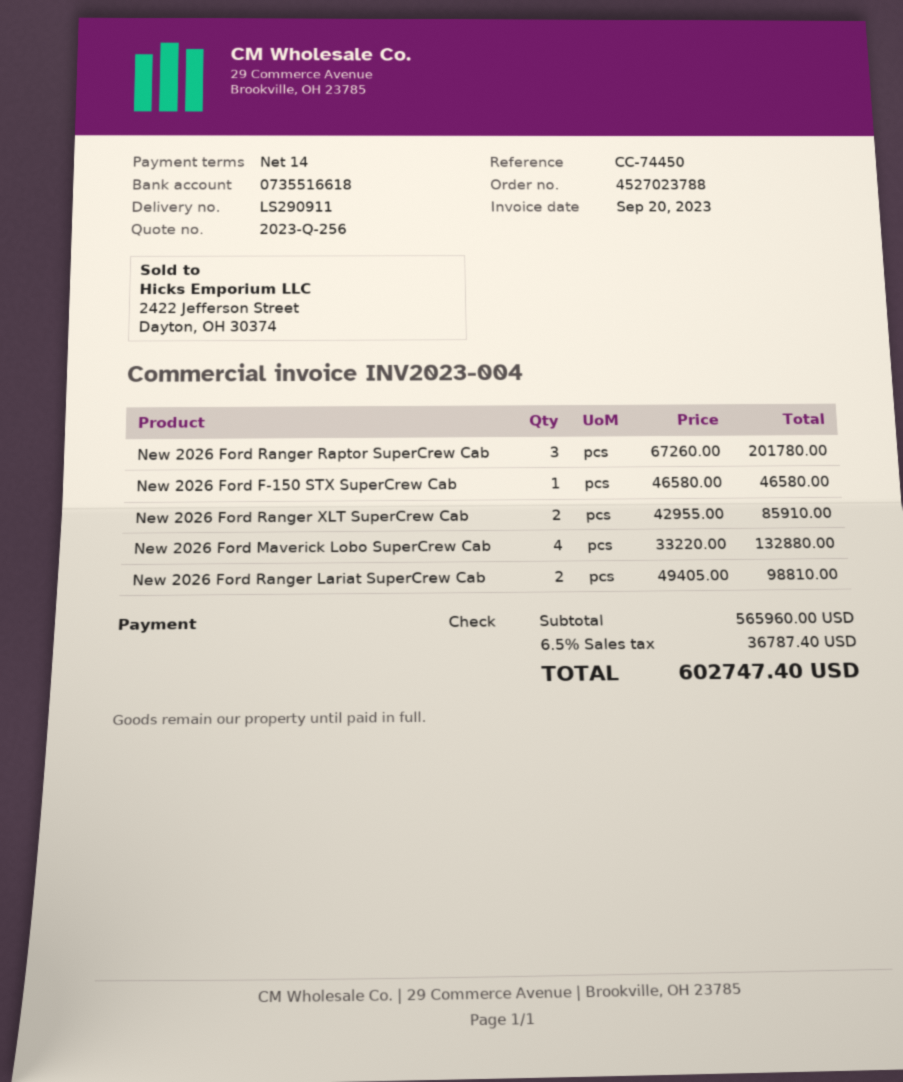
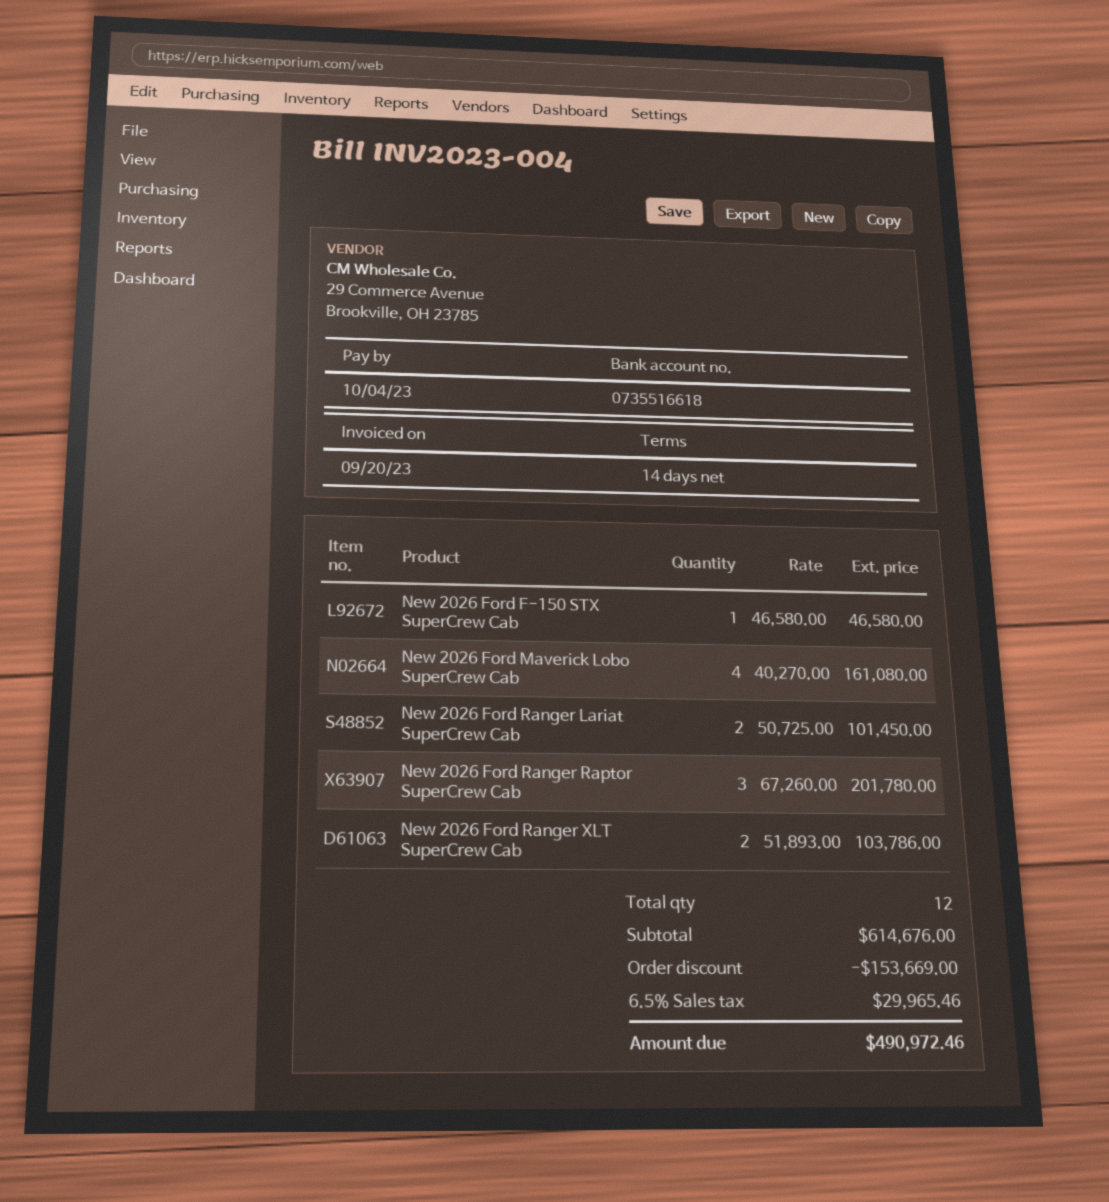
New 2026 Ford Ranger XLT SuperCrew Cab: 2 x 42955.00 = 85910.00 -> 2 x 51893.00 = 103786.00
New 2026 Ford Maverick Lobo SuperCrew Cab: 4 x 33220.00 = 132880.00 -> 4 x 40270.00 = 161080.00
New 2026 Ford Ranger Lariat SuperCrew Cab: 2 x 49405.00 = 98810.00 -> 2 x 50725.00 = 101450.00
subtotal: 565960.00 -> 614676.00
discount: none -> 153669.00
tax: 6.5% = 36787.40 -> 6.5% = 29965.46
total: 602747.40 -> 490972.46

